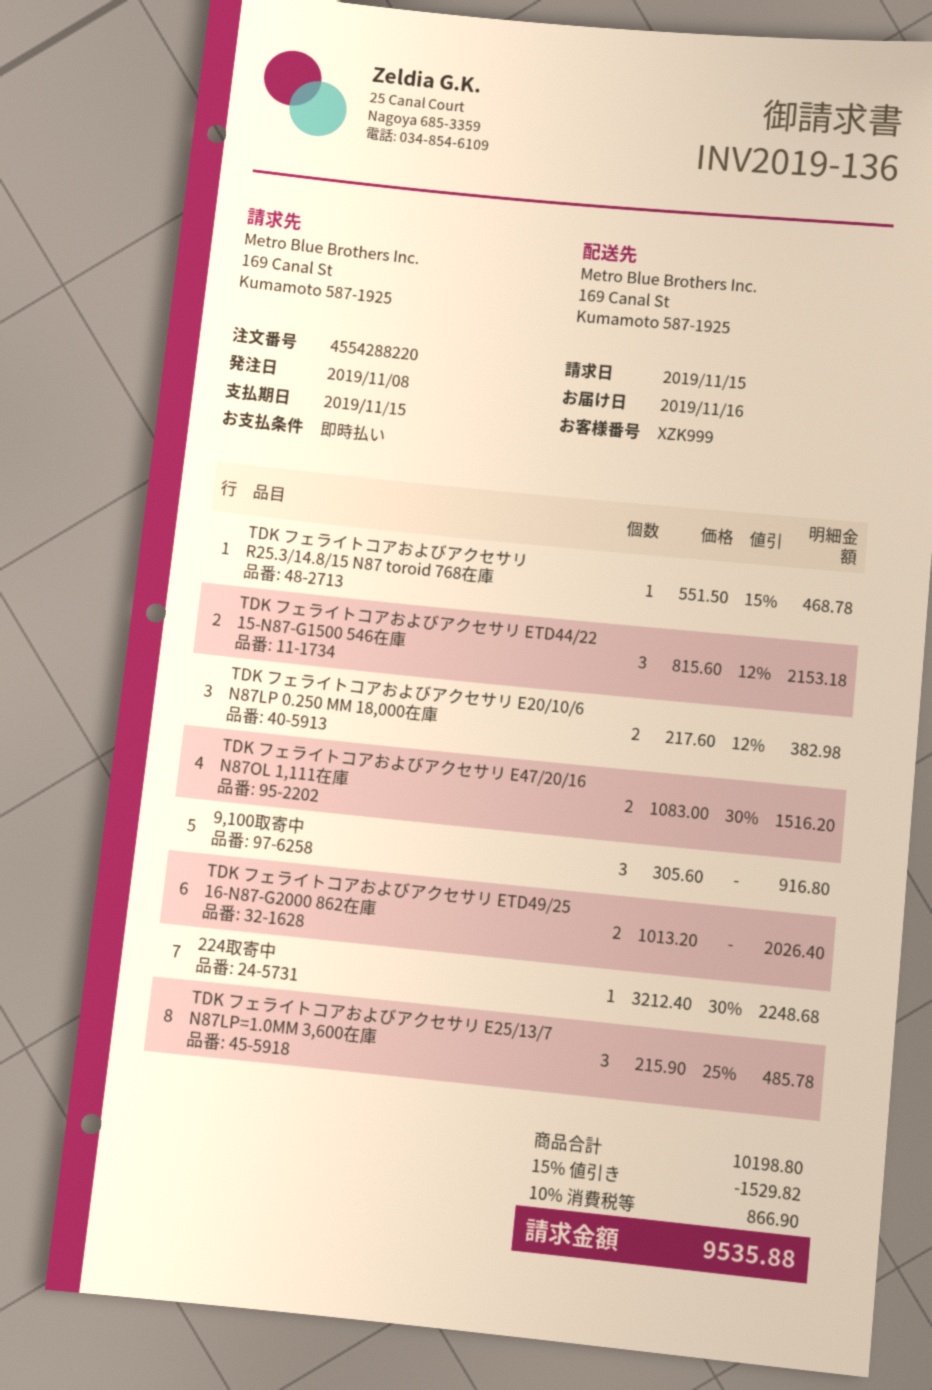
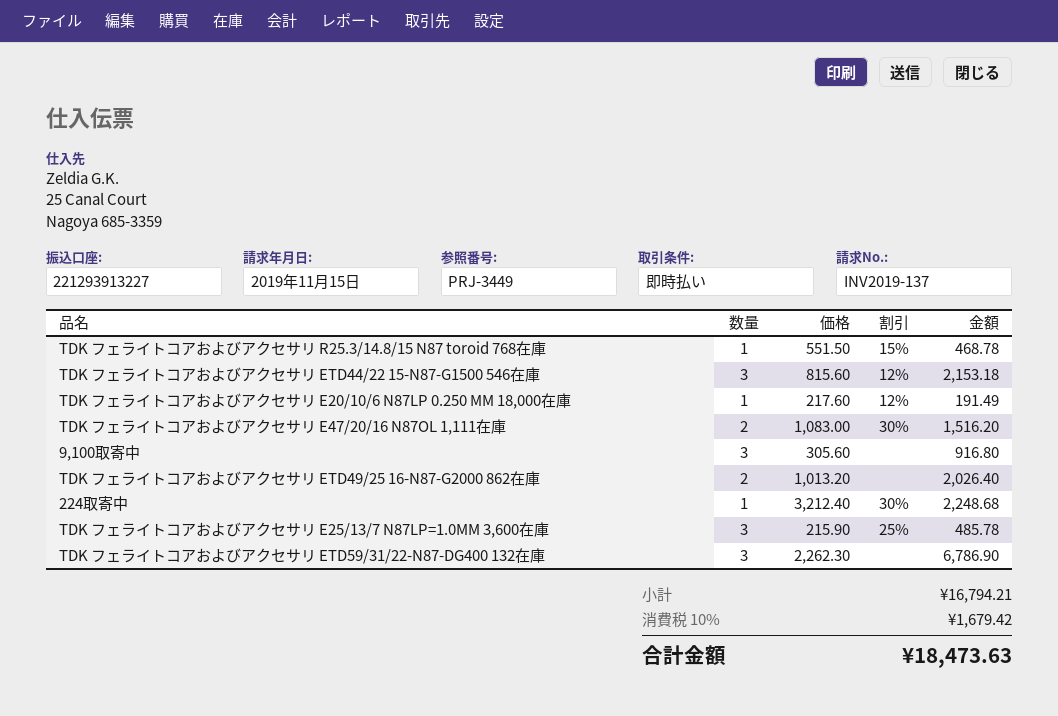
invoice number: INV2019-136 -> INV2019-137
TDK フェライトコアおよびアクセサリ E20/10/6 N87LP 0.250 MM 18,000在庫: 2 x 217.60 - 12% = 382.98 -> 1 x 217.60 - 12% = 191.49
TDK フェライトコアおよびアクセサリ ETD59/31/22-N87-DG400 132在庫: none -> 3 x 2262.30 = 6786.90
subtotal: 10198.80 -> 16794.21
discount: 15% = 1529.82 -> none
tax: 10% = 866.90 -> 10% = 1679.42
total: 9535.88 -> 18473.63

